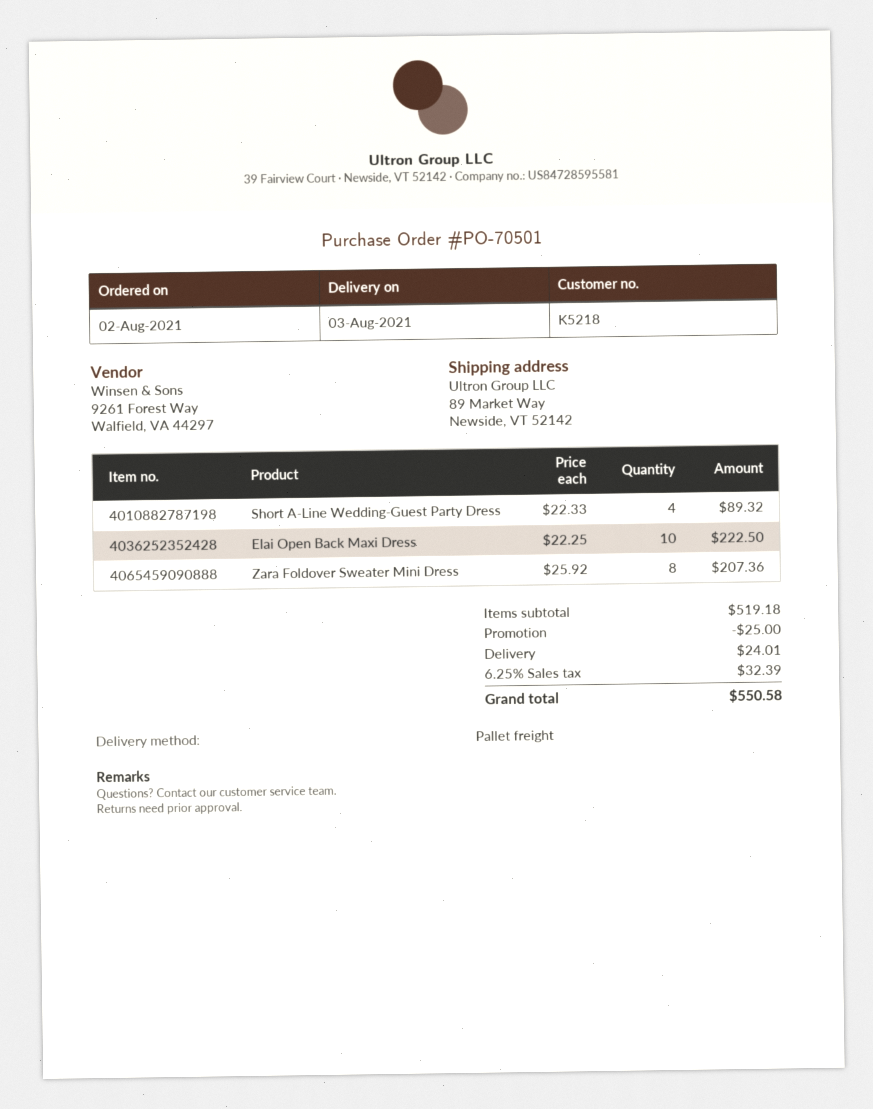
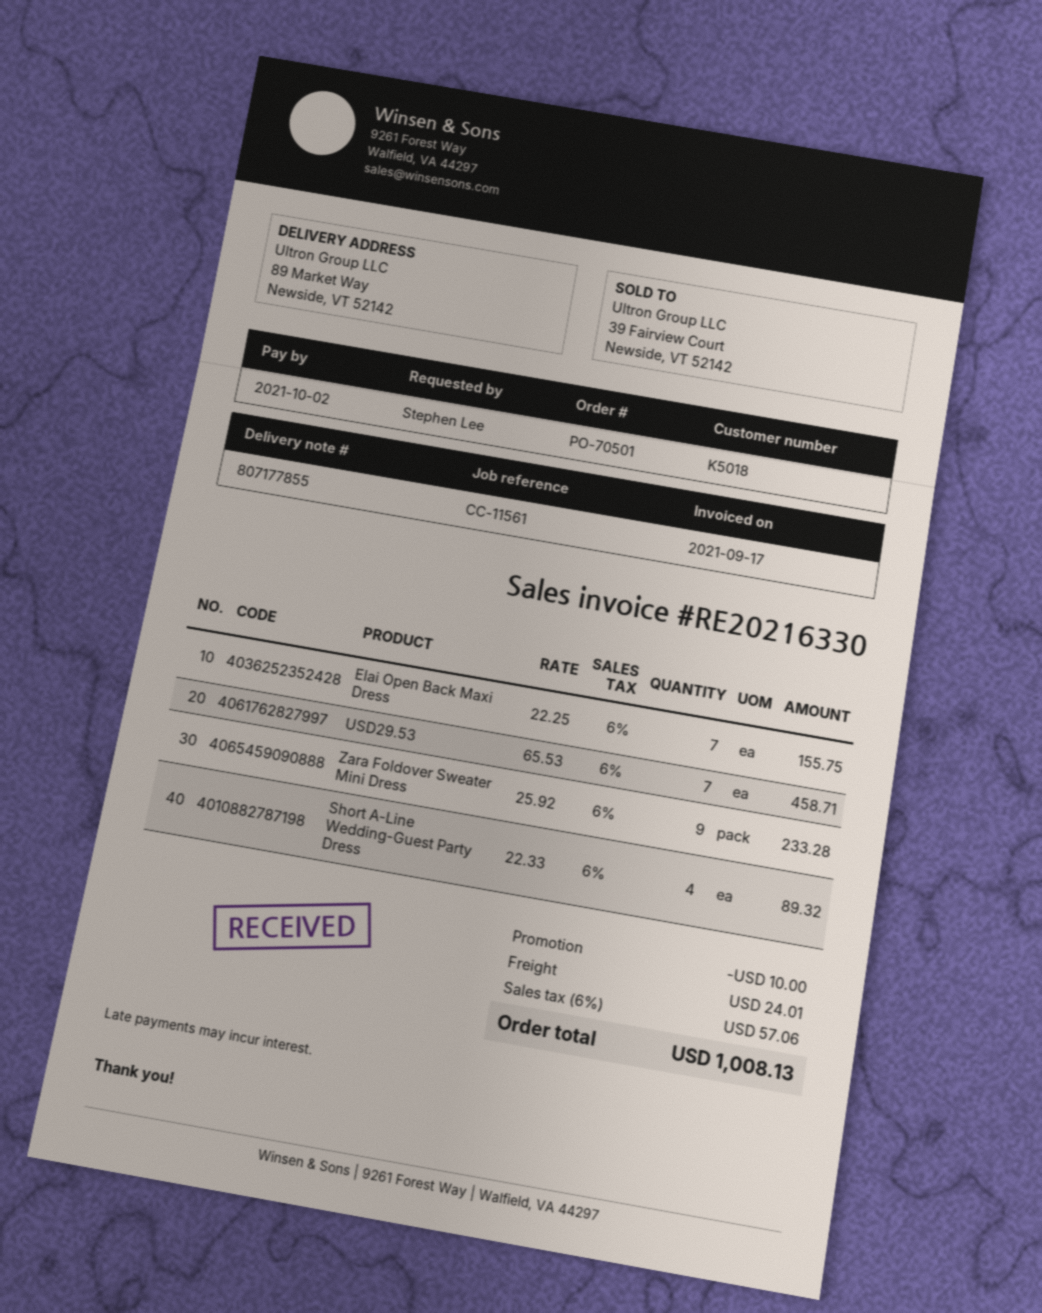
customer number: K5218 -> K5018
Elai Open Back Maxi Dress: 10 x 22.25 = 222.50 -> 7 x 22.25 = 155.75
Zara Foldover Sweater Mini Dress: 8 x 25.92 = 207.36 -> 9 x 25.92 = 233.28
USD29.53: none -> 7 x 65.53 = 458.71
discount: 25.00 -> 10.00
tax: 6.25% = 32.39 -> 6% = 57.06
total: 550.58 -> 1008.13

